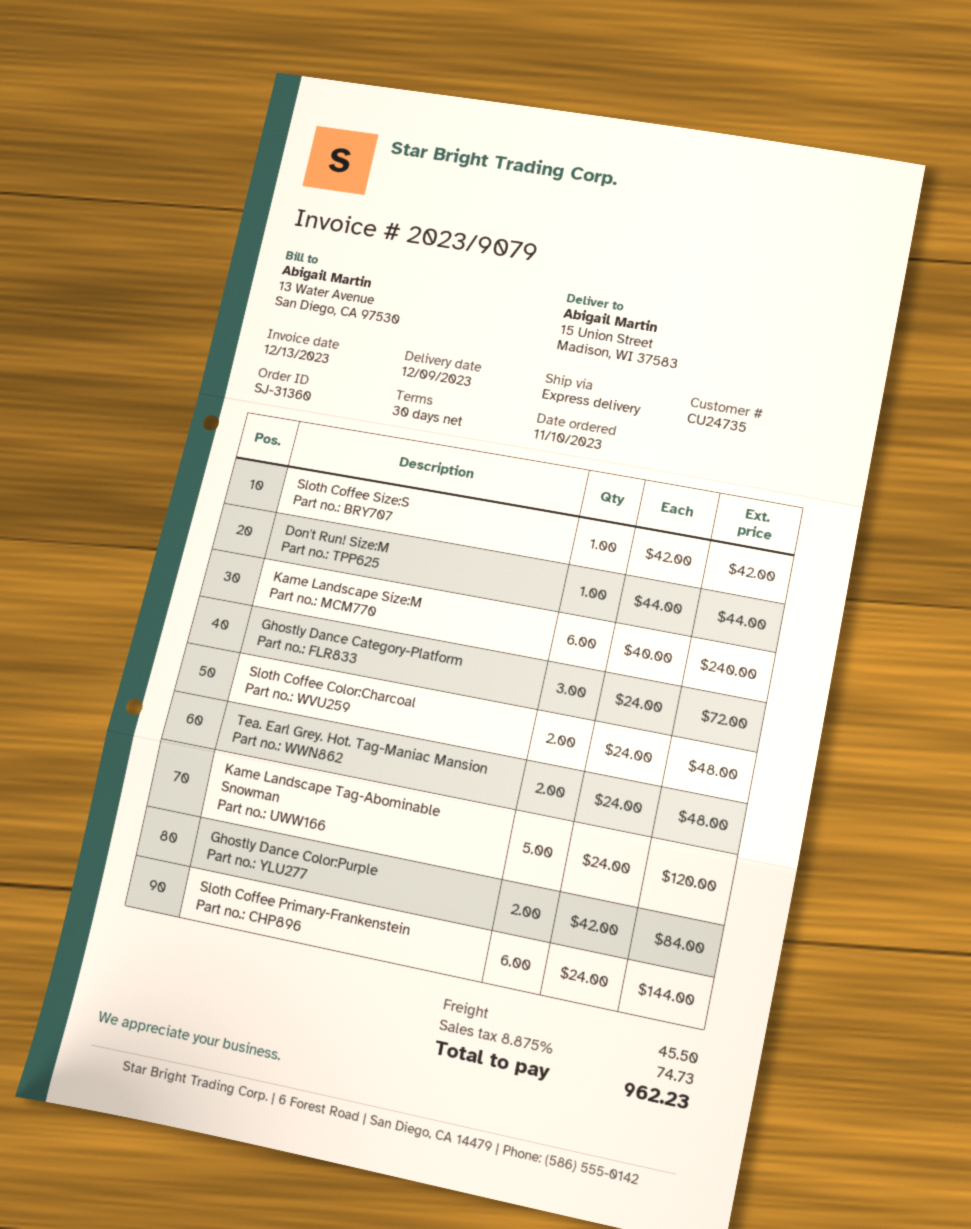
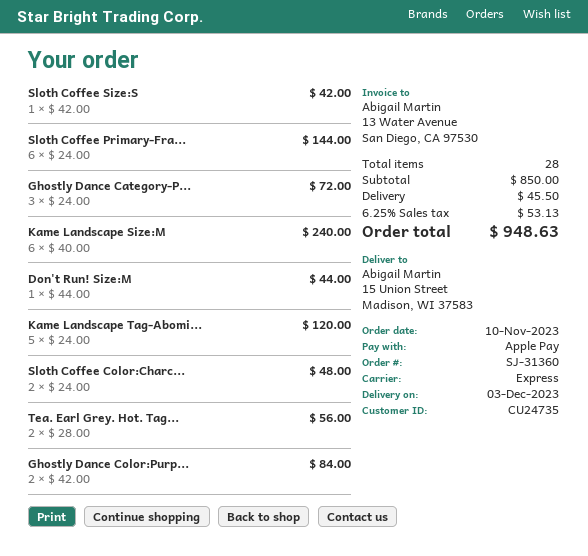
delivery date: 2023-12-09 -> 2023-12-03
Tea. Earl Grey. Hot. Tag-Maniac Mansion: 2 x 24.00 = 48.00 -> 2 x 28.00 = 56.00
tax: 8.875% = 74.73 -> 6.25% = 53.13
total: 962.23 -> 948.63

